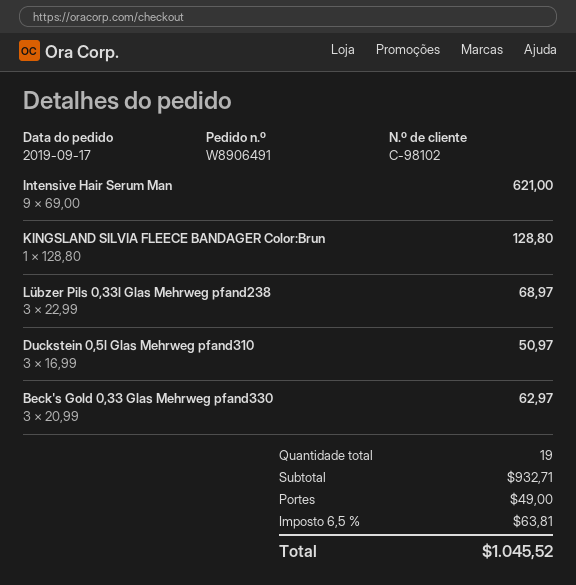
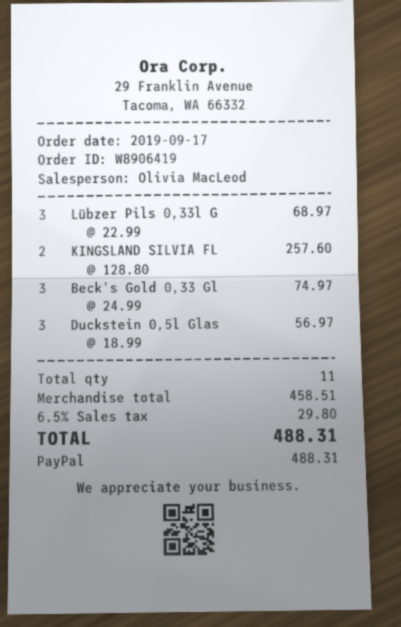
order number: W8906491 -> W8906419
Intensive Hair Serum Man: 9 x 69.00 = 621.00 -> none
KINGSLAND SILVIA FLEECE BANDAGER Color:Brun: 1 x 128.80 = 128.80 -> 2 x 128.80 = 257.60
Duckstein 0,5l Glas Mehrweg pfand310: 3 x 16.99 = 50.97 -> 3 x 18.99 = 56.97
Beck's Gold 0,33 Glas Mehrweg pfand330: 3 x 20.99 = 62.97 -> 3 x 24.99 = 74.97
total quantity: 19 -> 11
subtotal: 932.71 -> 458.51
shipping: 49.00 -> none
tax: 6.5% = 63.81 -> 6.5% = 29.80
total: 1045.52 -> 488.31

